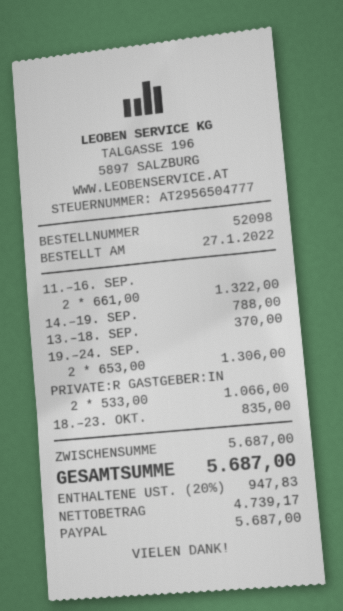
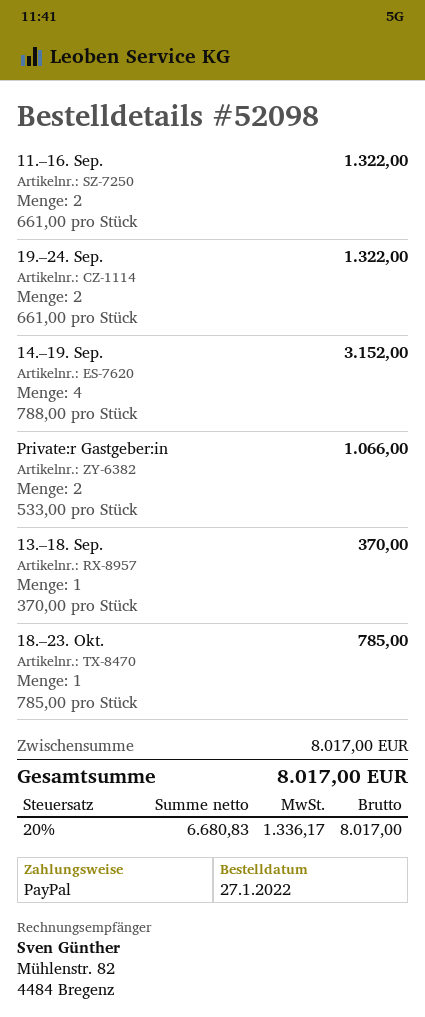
14.–19. SEP.: 1 x 788.00 = 788.00 -> 4 x 788.00 = 3152.00
19.–24. SEP.: 2 x 653.00 = 1306.00 -> 2 x 661.00 = 1322.00
18.–23. OKT.: 1 x 835.00 = 835.00 -> 1 x 785.00 = 785.00
subtotal: 5687.00 -> 8017.00
net: 4739.17 -> 6680.83
tax: 20% = 947.83 -> 20% = 1336.17
total: 5687.00 -> 8017.00

